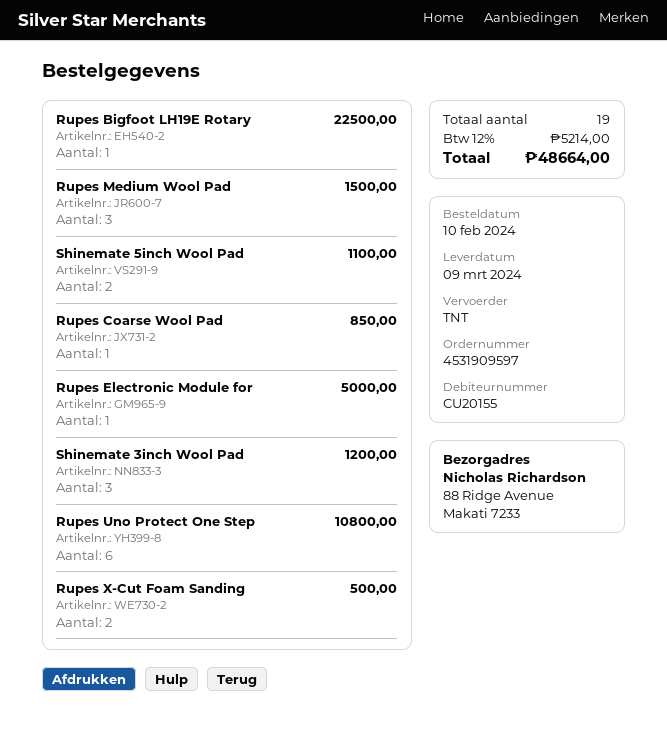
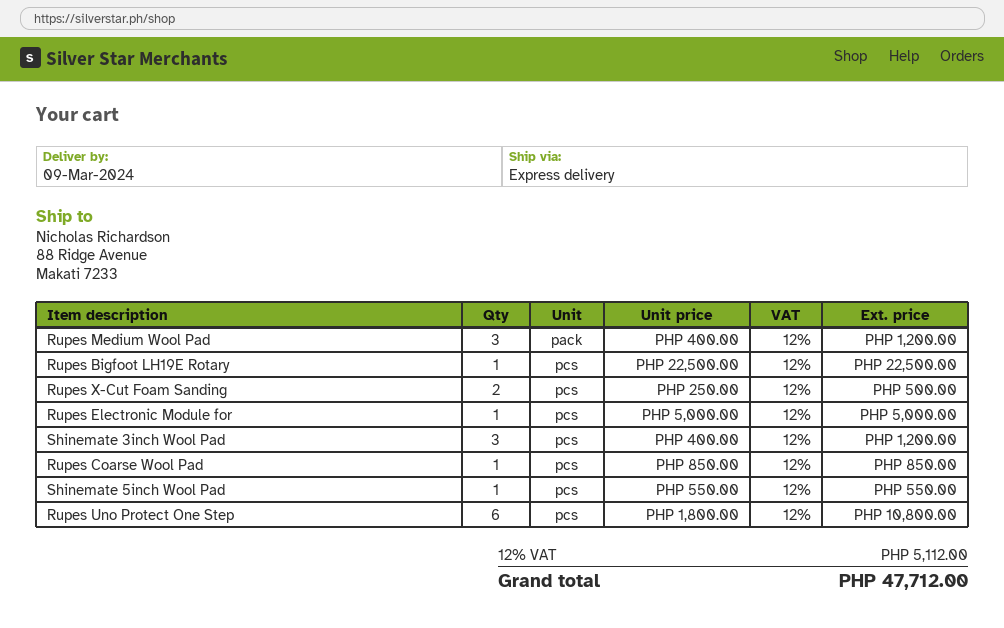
shipping method: TNT -> express
Rupes Medium Wool Pad: 3 for 1500.00 -> 3 for 1200.00
Shinemate 5inch Wool Pad: 2 for 1100.00 -> 1 for 550.00
tax: 12% = 5214.00 -> 12% = 5112.00
total: 48664.00 -> 47712.00

